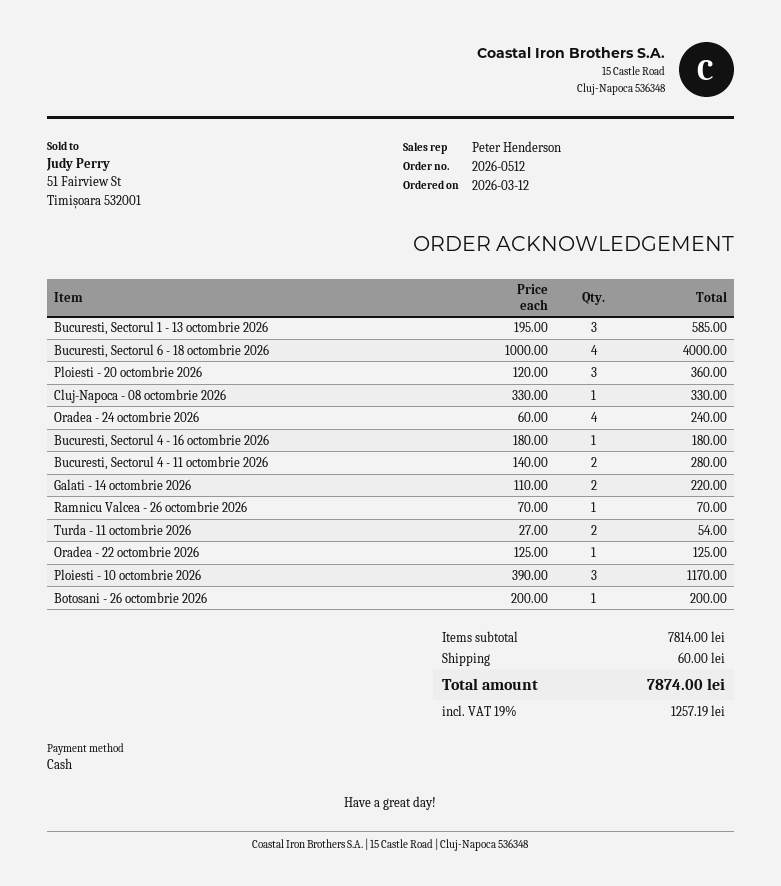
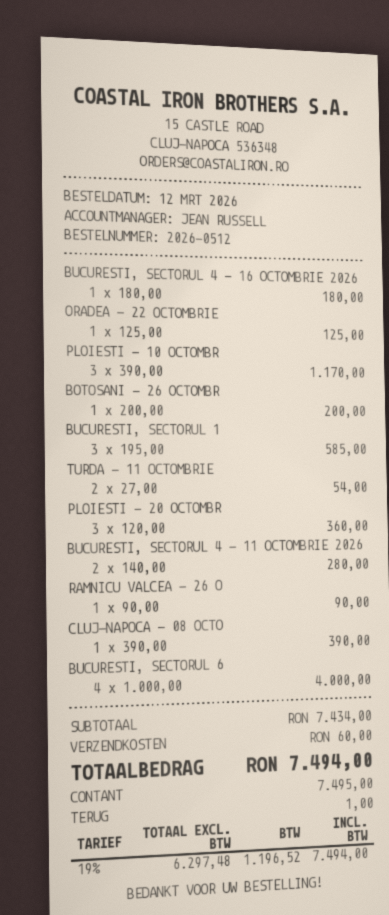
sales rep: Peter Henderson -> JEAN RUSSELL
Cluj-Napoca - 08 octombrie 2026: 1 x 330.00 = 330.00 -> 1 x 390.00 = 390.00
Oradea - 24 octombrie 2026: 4 x 60.00 = 240.00 -> none
Galati - 14 octombrie 2026: 2 x 110.00 = 220.00 -> none
Ramnicu Valcea - 26 octombrie 2026: 1 x 70.00 = 70.00 -> 1 x 90.00 = 90.00
subtotal: 7814.00 -> 7434.00
tax: 19% = 1257.19 -> 19% = 1196.52
total: 7874.00 -> 7494.00

